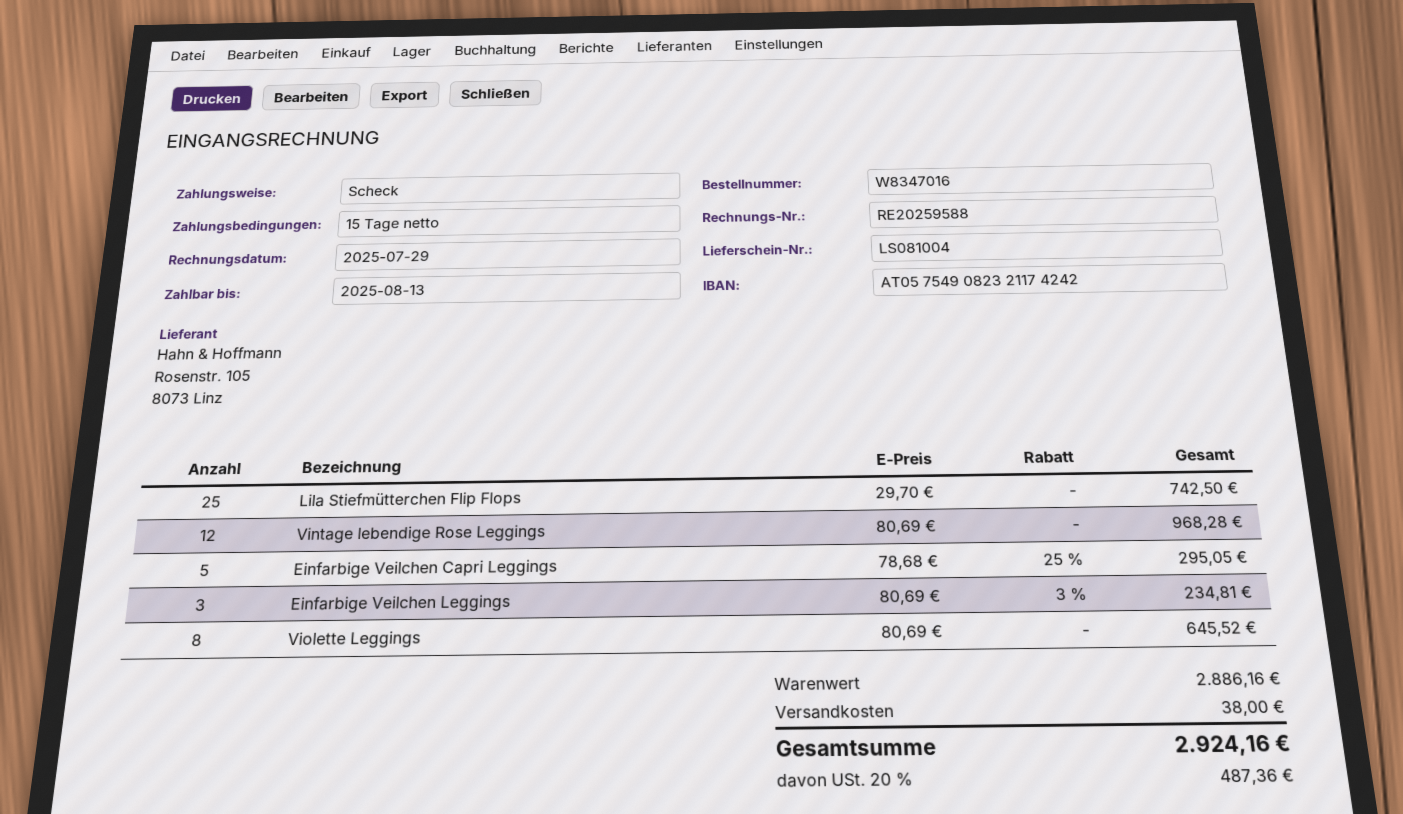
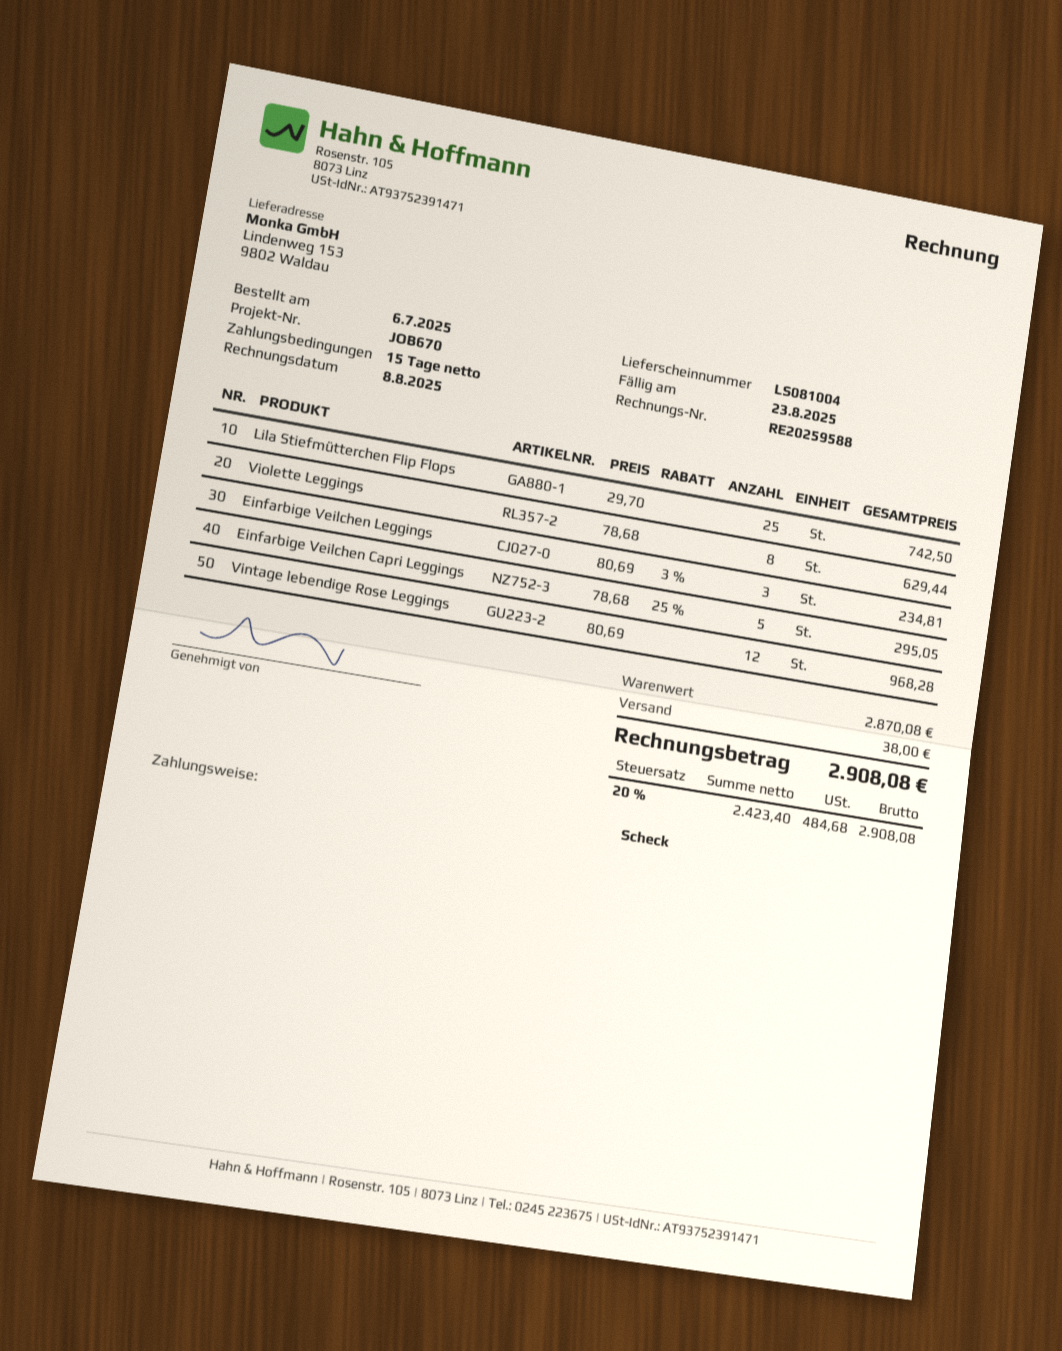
invoice date: 2025-07-29 -> 2025-08-08
due date: 2025-08-13 -> 2025-08-23
Violette Leggings: 8 x 80.69 = 645.52 -> 8 x 78.68 = 629.44
subtotal: 2886.16 -> 2870.08
tax: 20% = 487.36 -> 20% = 484.68
total: 2924.16 -> 2908.08

